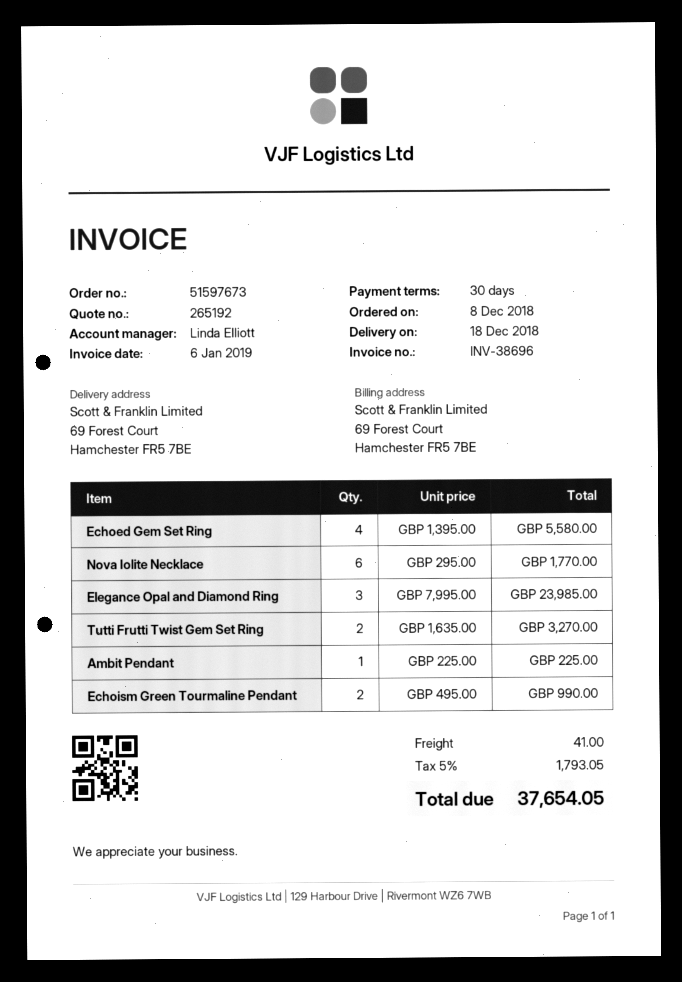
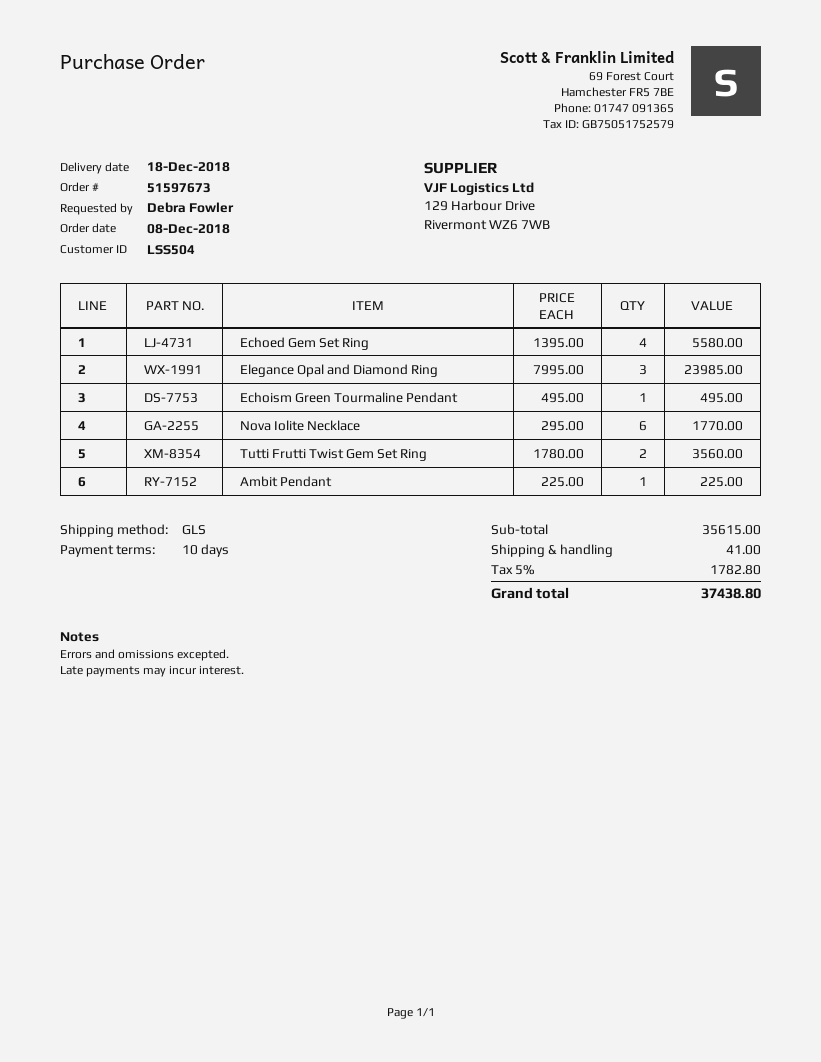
payment terms: 30 days -> 10 days
Tutti Frutti Twist Gem Set Ring: 2 x 1635.00 = 3270.00 -> 2 x 1780.00 = 3560.00
Echoism Green Tourmaline Pendant: 2 x 495.00 = 990.00 -> 1 x 495.00 = 495.00
tax: 5% = 1793.05 -> 5% = 1782.80
total: 37654.05 -> 37438.80

